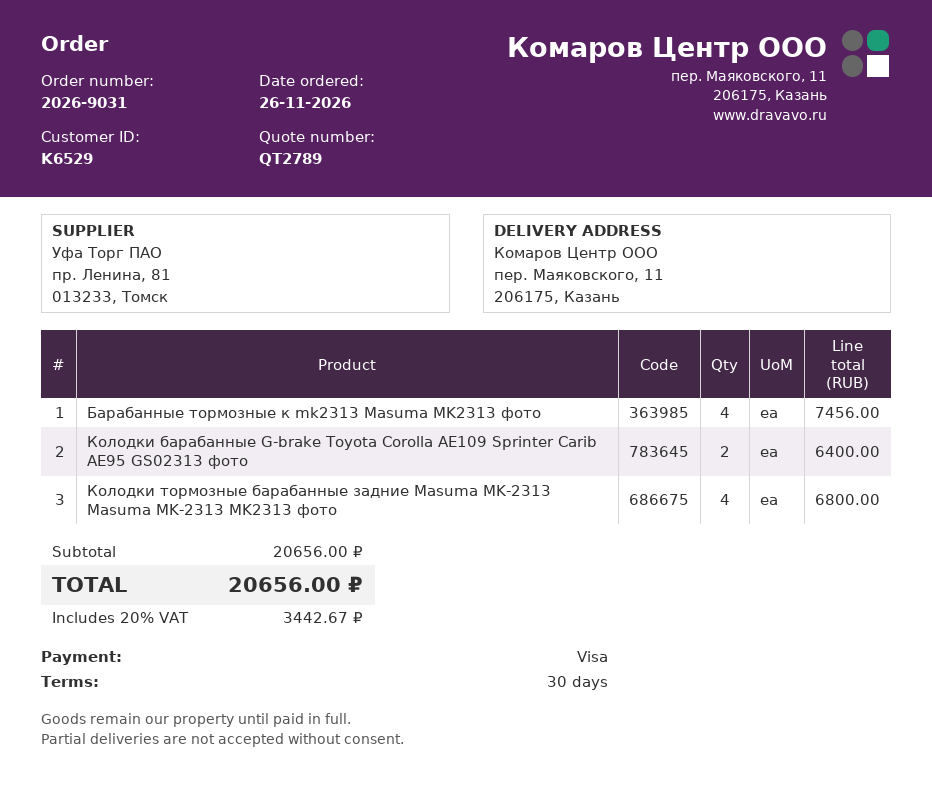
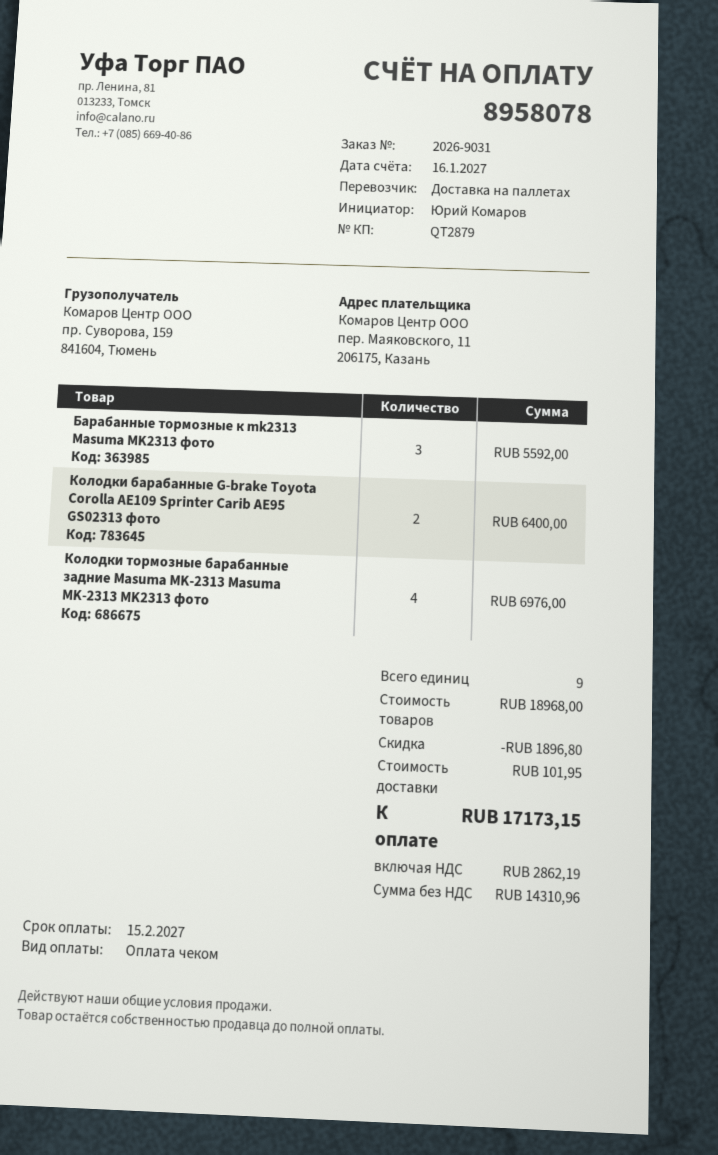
quote number: QT2789 -> QT2879
payment method: Visa -> cheque
ship to: пер. Маяковского, 11, 206175, Казань -> пр. Суворова, 159, 841604, Тюмень
Барабанные тормозные к mk2313 Masuma MK2313 фото: 4 for 7456.00 -> 3 for 5592.00
Колодки тормозные барабанные задние Masuma MK-2313 Masuma MK-2313 MK2313 фото: 4 for 6800.00 -> 4 for 6976.00
subtotal: 20656.00 -> 18968.00
discount: none -> 1896.80
shipping: none -> 101.95
tax: 3442.67 -> 2862.19
total: 20656.00 -> 17173.15

